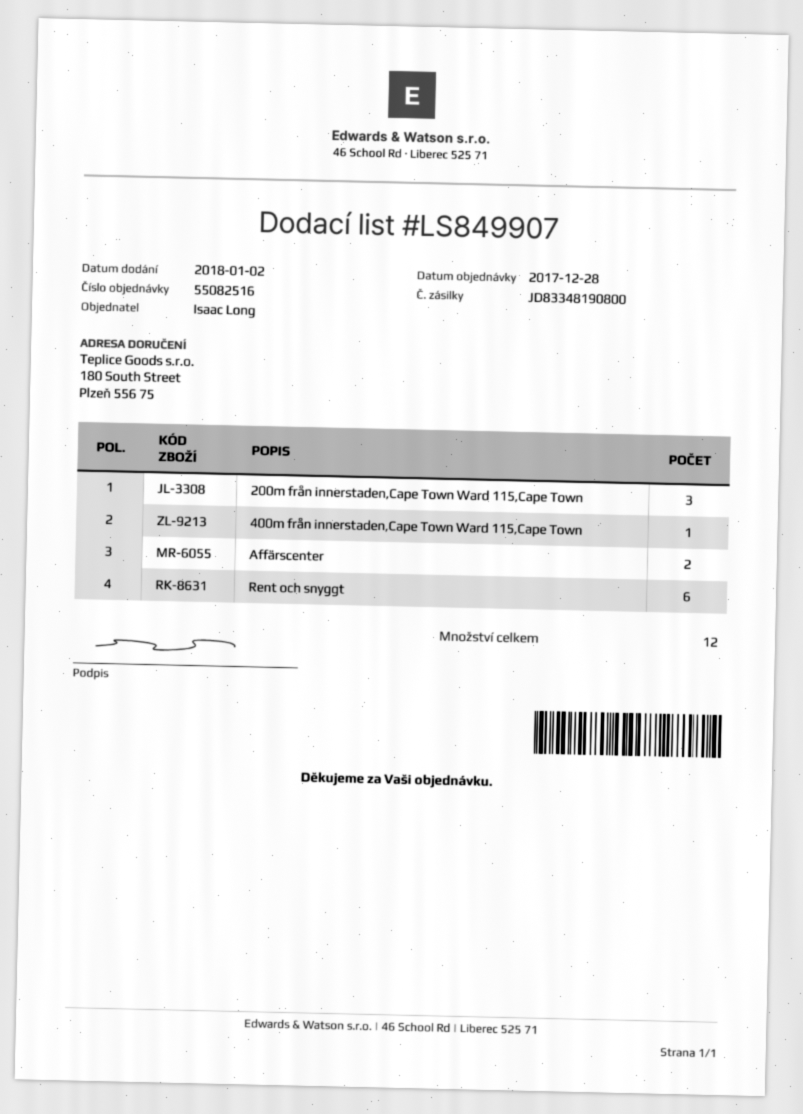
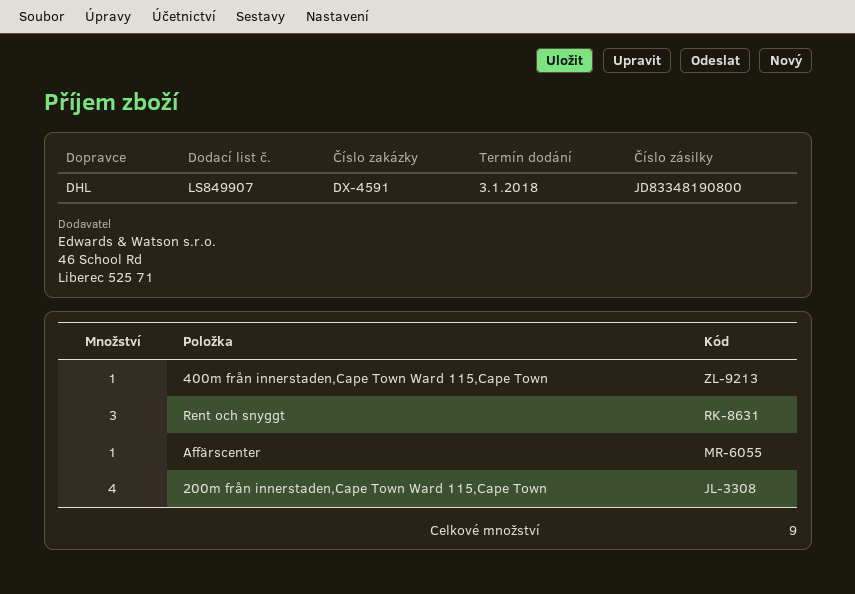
delivery date: 2018-01-02 -> 2018-01-03
200m från innerstaden,Cape Town Ward 115,Cape Town: 3 -> 4
Affärscenter: 2 -> 1
Rent och snyggt: 6 -> 3
total quantity: 12 -> 9

